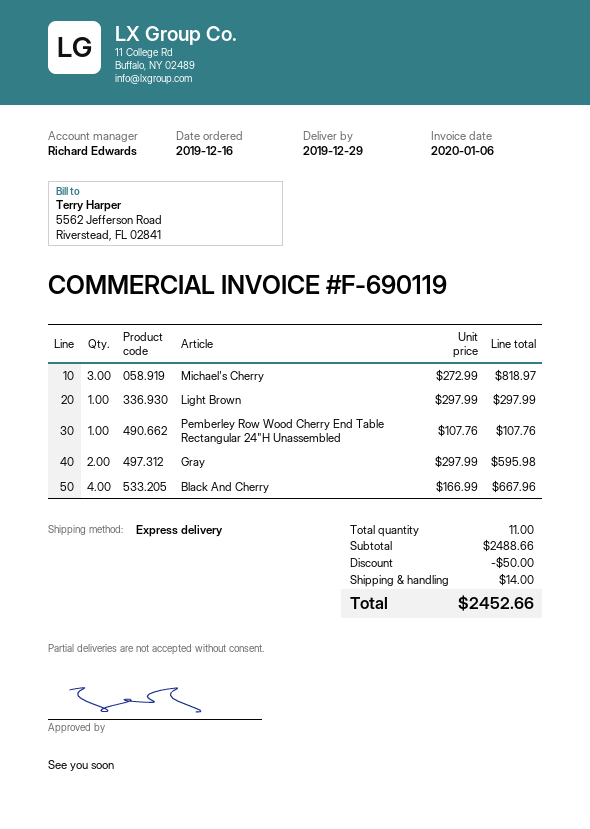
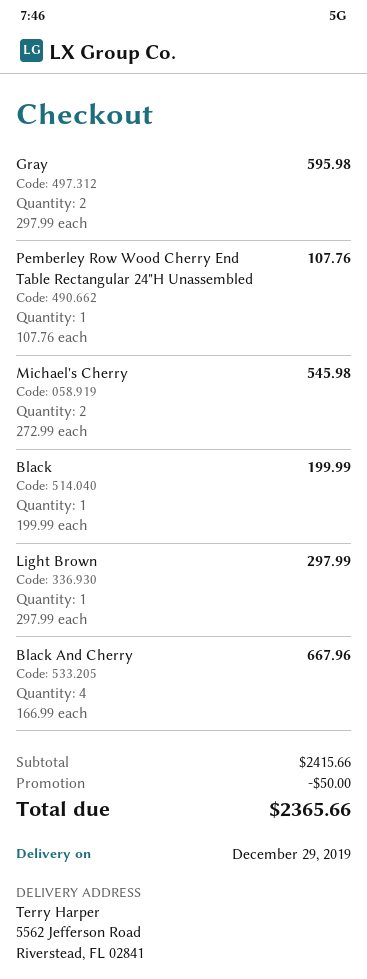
Michael's Cherry: 3 x 272.99 = 818.97 -> 2 x 272.99 = 545.98
Black: none -> 1 x 199.99 = 199.99
subtotal: 2488.66 -> 2415.66
shipping: 14.00 -> none
total: 2452.66 -> 2365.66

